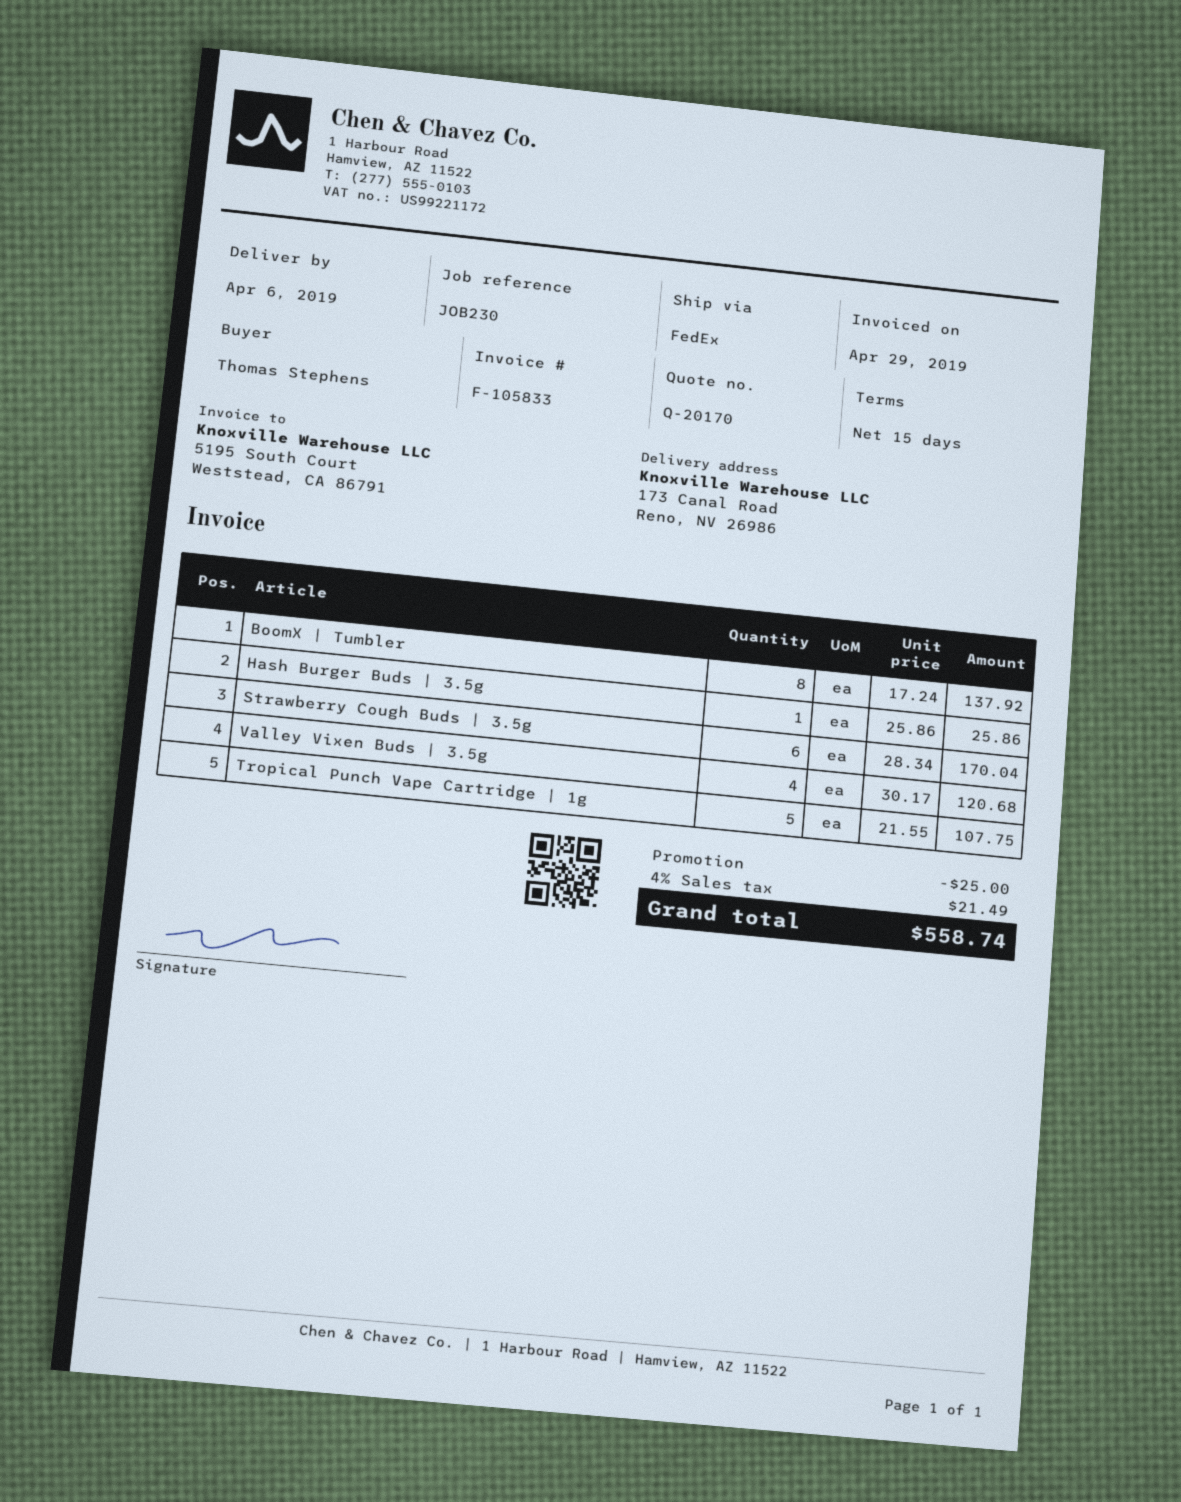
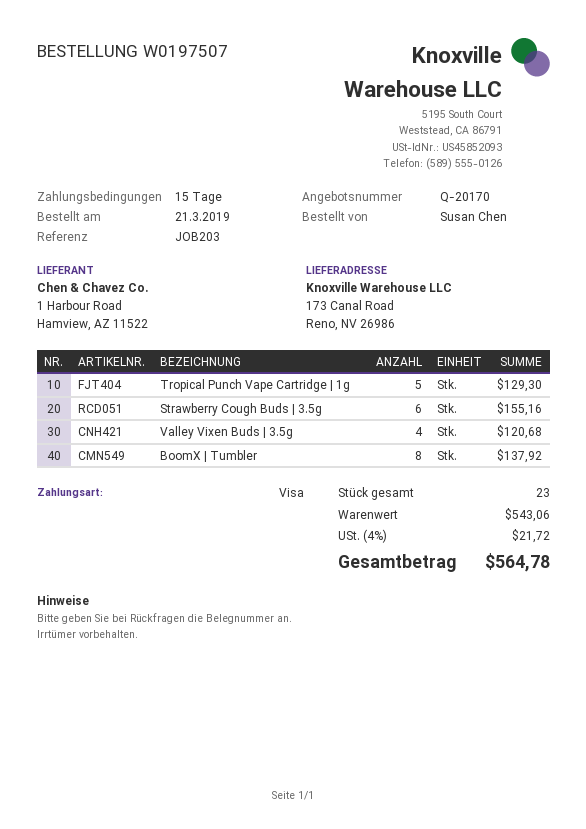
reference: JOB230 -> JOB203
ordered by: Thomas Stephens -> Susan Chen
Hash Burger Buds | 3.5g: 1 for 25.86 -> none
Strawberry Cough Buds | 3.5g: 6 for 170.04 -> 6 for 155.16
Tropical Punch Vape Cartridge | 1g: 5 for 107.75 -> 5 for 129.30
discount: 25.00 -> none
tax: 4% = 21.49 -> 4% = 21.72
total: 558.74 -> 564.78

